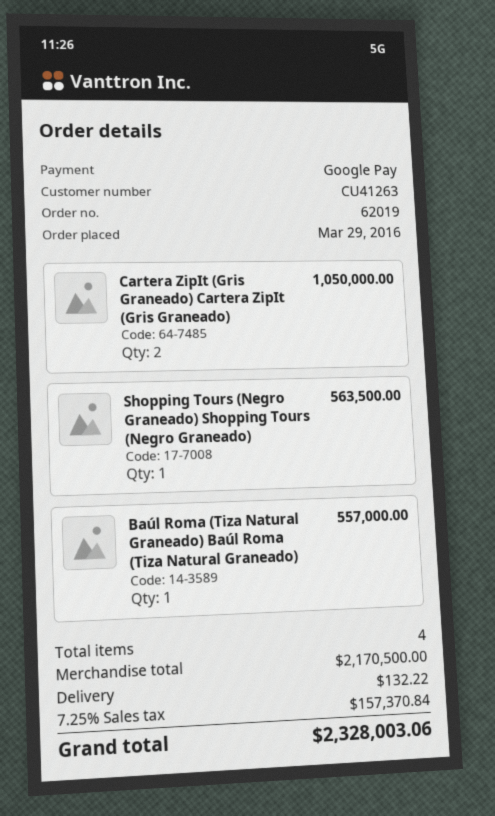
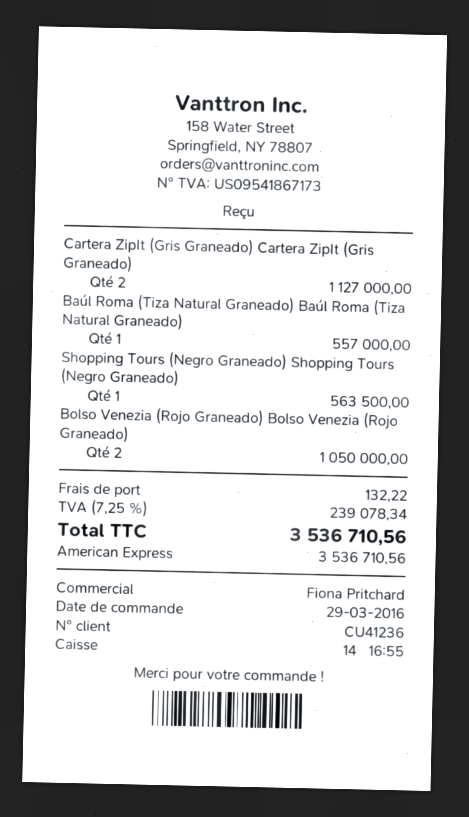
customer number: CU41263 -> CU41236
payment method: Google Pay -> American Express
Cartera ZipIt (Gris Graneado) Cartera ZipIt (Gris Graneado): 2 for 1050000.00 -> 2 for 1127000.00
Bolso Venezia (Rojo Graneado) Bolso Venezia (Rojo Graneado): none -> 2 for 1050000.00
tax: 7.25% = 157370.84 -> 7.25% = 239078.34
total: 2328003.06 -> 3536710.56

